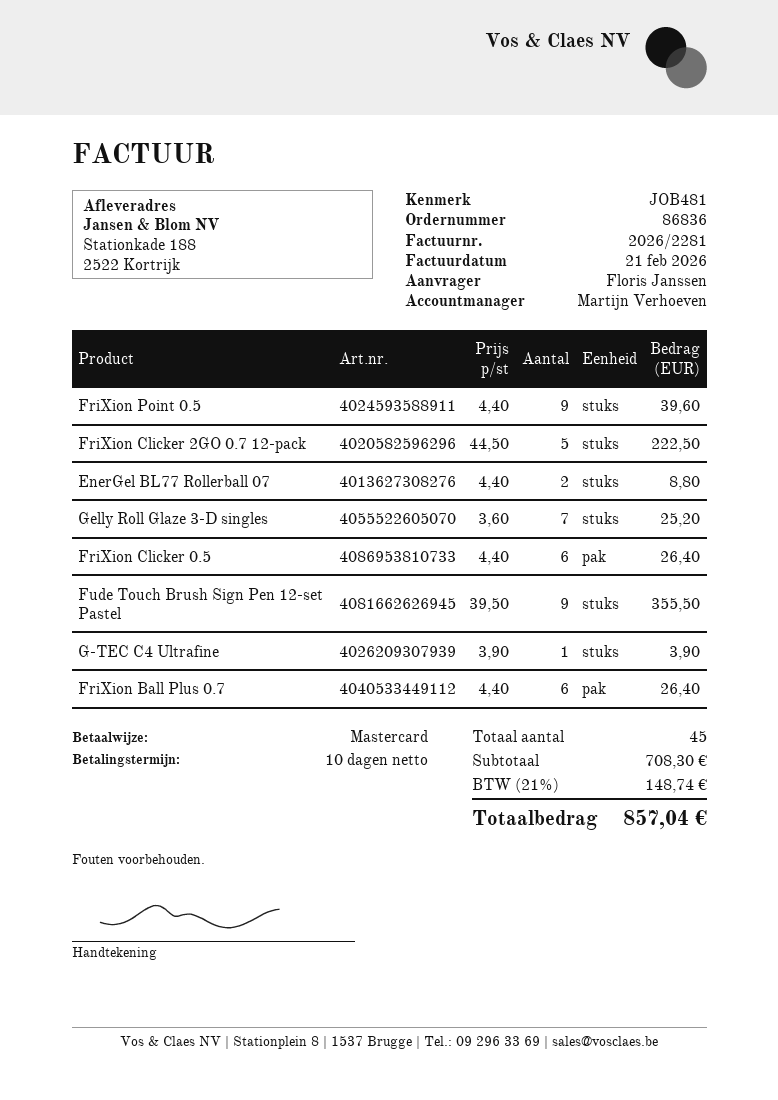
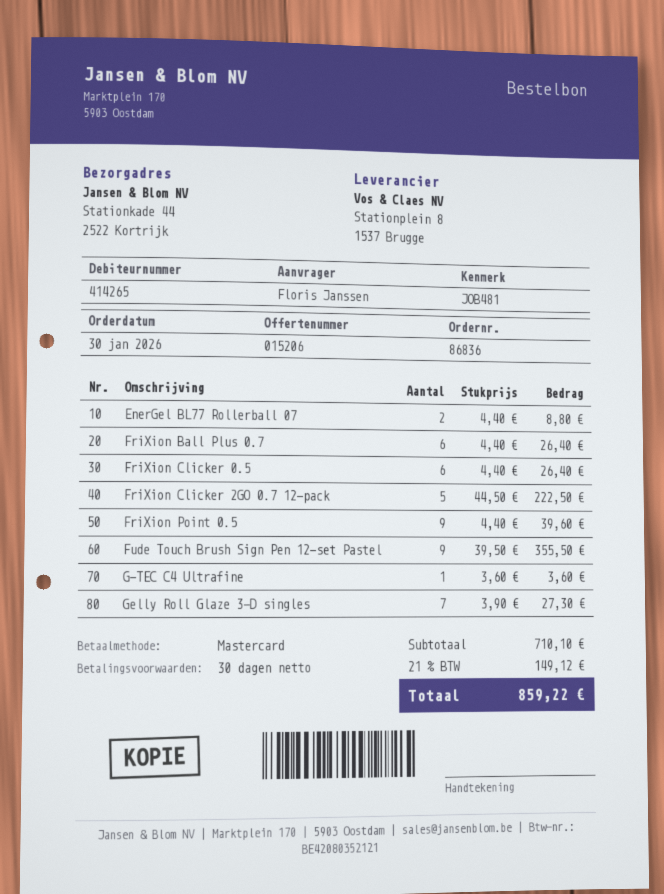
payment terms: 10 days -> 30 days
ship to: Stationkade 188, 2522 Kortrijk -> Stationkade 44, 2522 Kortrijk
Gelly Roll Glaze 3-D singles: 7 x 3.60 = 25.20 -> 7 x 3.90 = 27.30
G-TEC C4 Ultrafine: 1 x 3.90 = 3.90 -> 1 x 3.60 = 3.60
subtotal: 708.30 -> 710.10
tax: 21% = 148.74 -> 21% = 149.12
total: 857.04 -> 859.22

